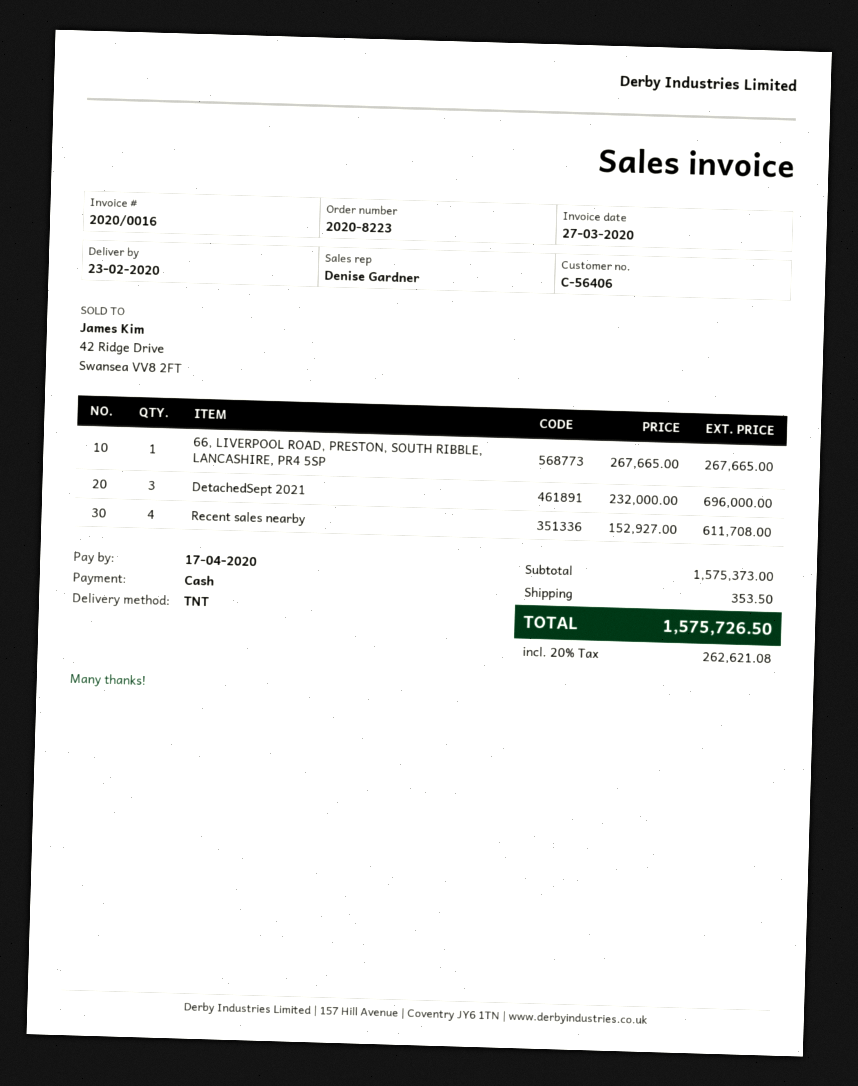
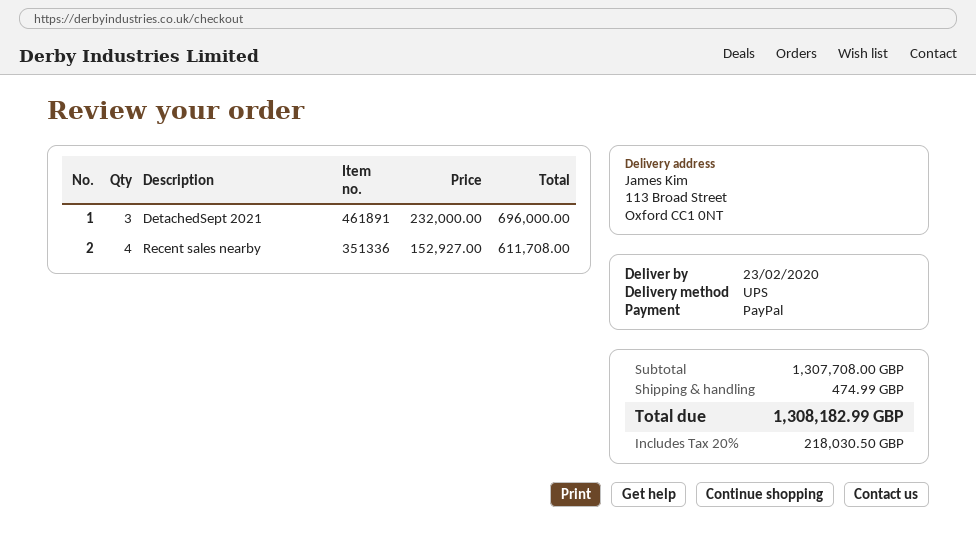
payment method: cash -> PayPal
shipping method: TNT -> UPS
66, LIVERPOOL ROAD, PRESTON, SOUTH RIBBLE, LANCASHIRE, PR4 5SP: 1 x 267665.00 = 267665.00 -> none
subtotal: 1575373.00 -> 1307708.00
shipping: 353.50 -> 474.99
tax: 20% = 262621.08 -> 20% = 218030.50
total: 1575726.50 -> 1308182.99

